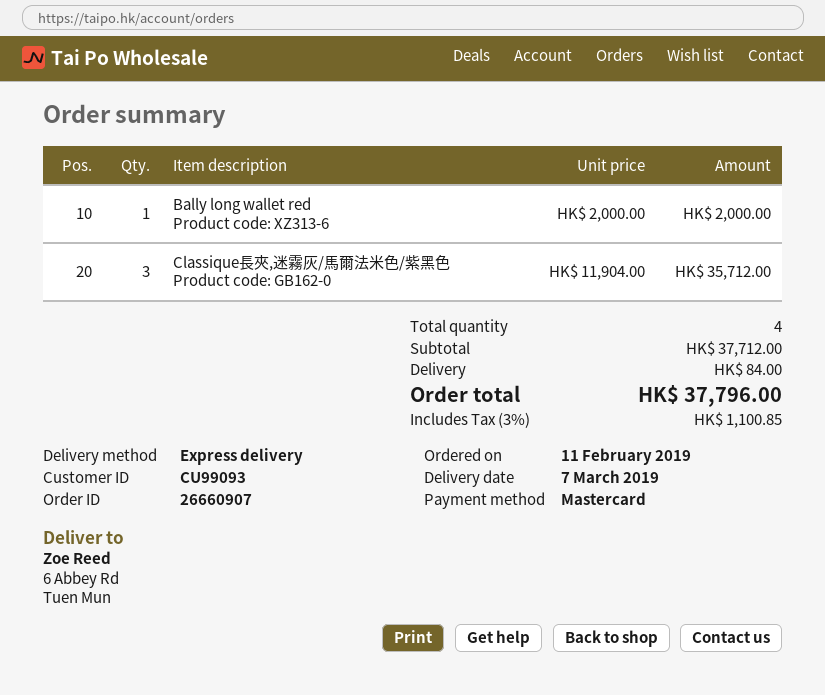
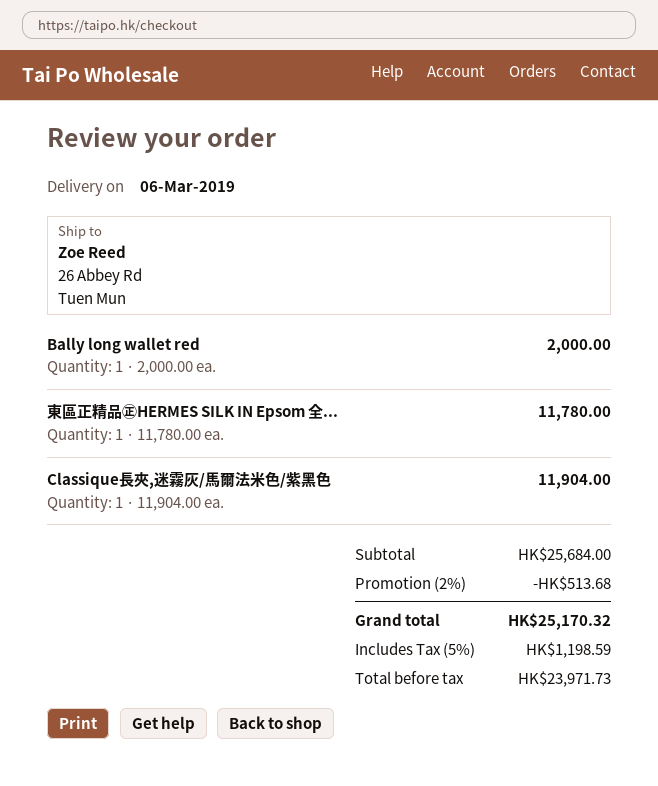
delivery date: 2019-03-07 -> 2019-03-06
ship to: 6 Abbey Rd, Tuen Mun -> 26 Abbey Rd, Tuen Mun
Classique長夾,迷霧灰/馬爾法米色/紫黑色: 3 x 11904.00 = 35712.00 -> 1 x 11904.00 = 11904.00
東區正精品㊣HERMES SILK IN Epsom 全...: none -> 1 x 11780.00 = 11780.00
subtotal: 37712.00 -> 25684.00
discount: none -> 2% = 513.68
shipping: 84.00 -> none
tax: 3% = 1100.85 -> 5% = 1198.59
total: 37796.00 -> 25170.32

